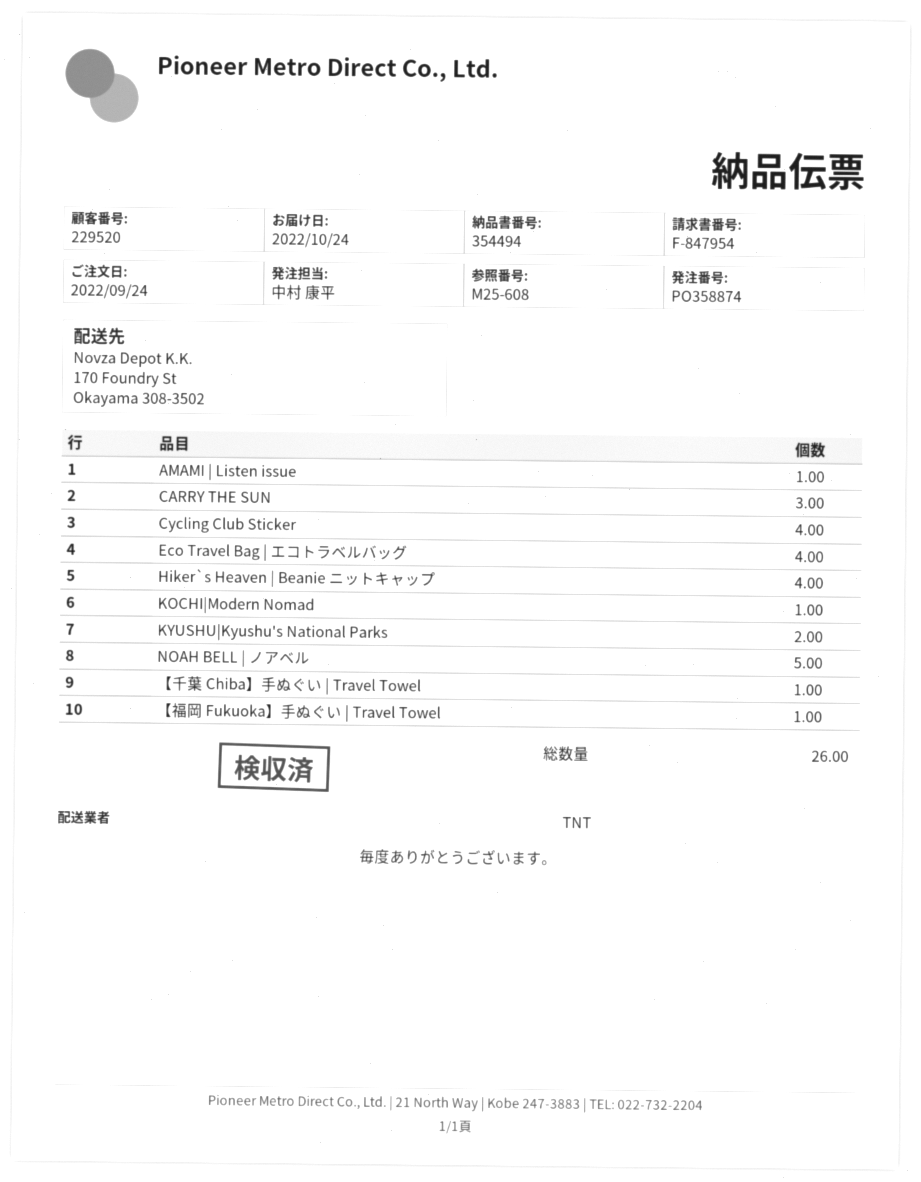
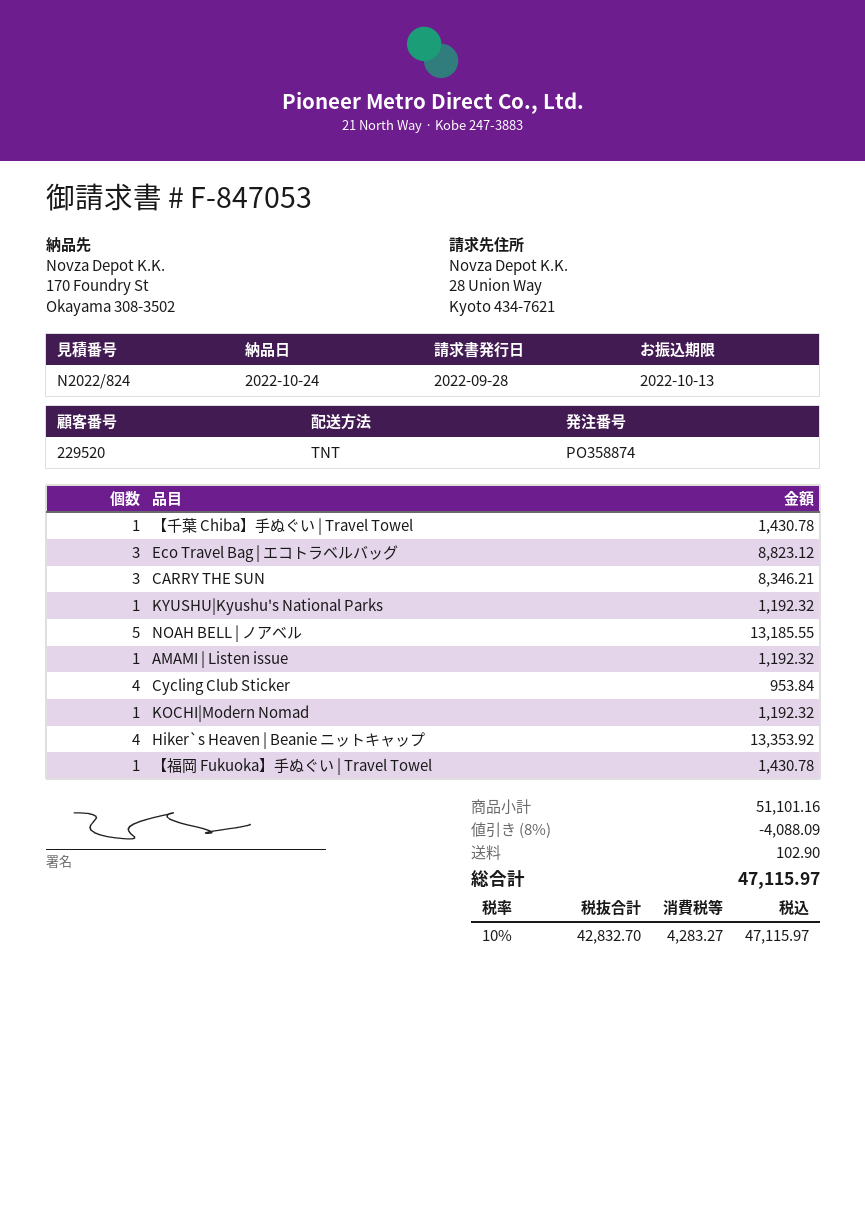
invoice number: F-847954 -> F-847053
Eco Travel Bag | エコトラベルバッグ: 4 -> 3
KYUSHU|Kyushu's National Parks: 2 -> 1

